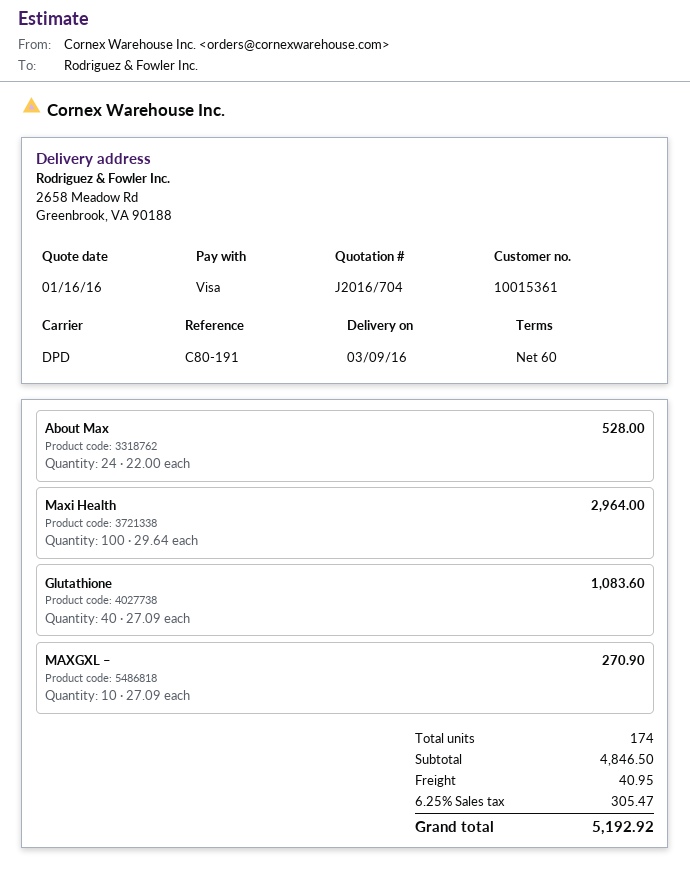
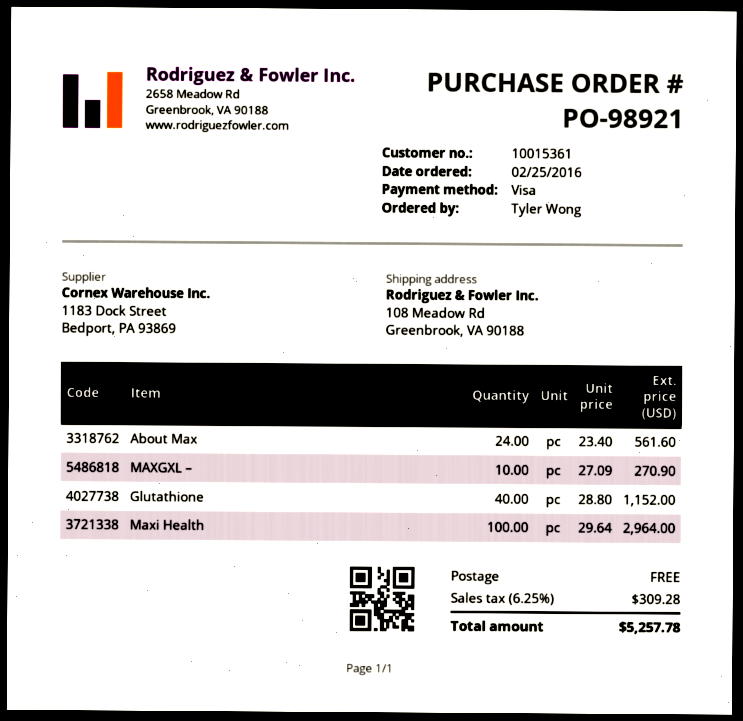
ship to: 2658 Meadow Rd, Greenbrook, VA 90188 -> 108 Meadow Rd, Greenbrook, VA 90188
About Max: 24 x 22.00 = 528.00 -> 24 x 23.40 = 561.60
Glutathione: 40 x 27.09 = 1083.60 -> 40 x 28.80 = 1152.00
shipping: 40.95 -> 0.00
tax: 6.25% = 305.47 -> 6.25% = 309.28
total: 5192.92 -> 5257.78

